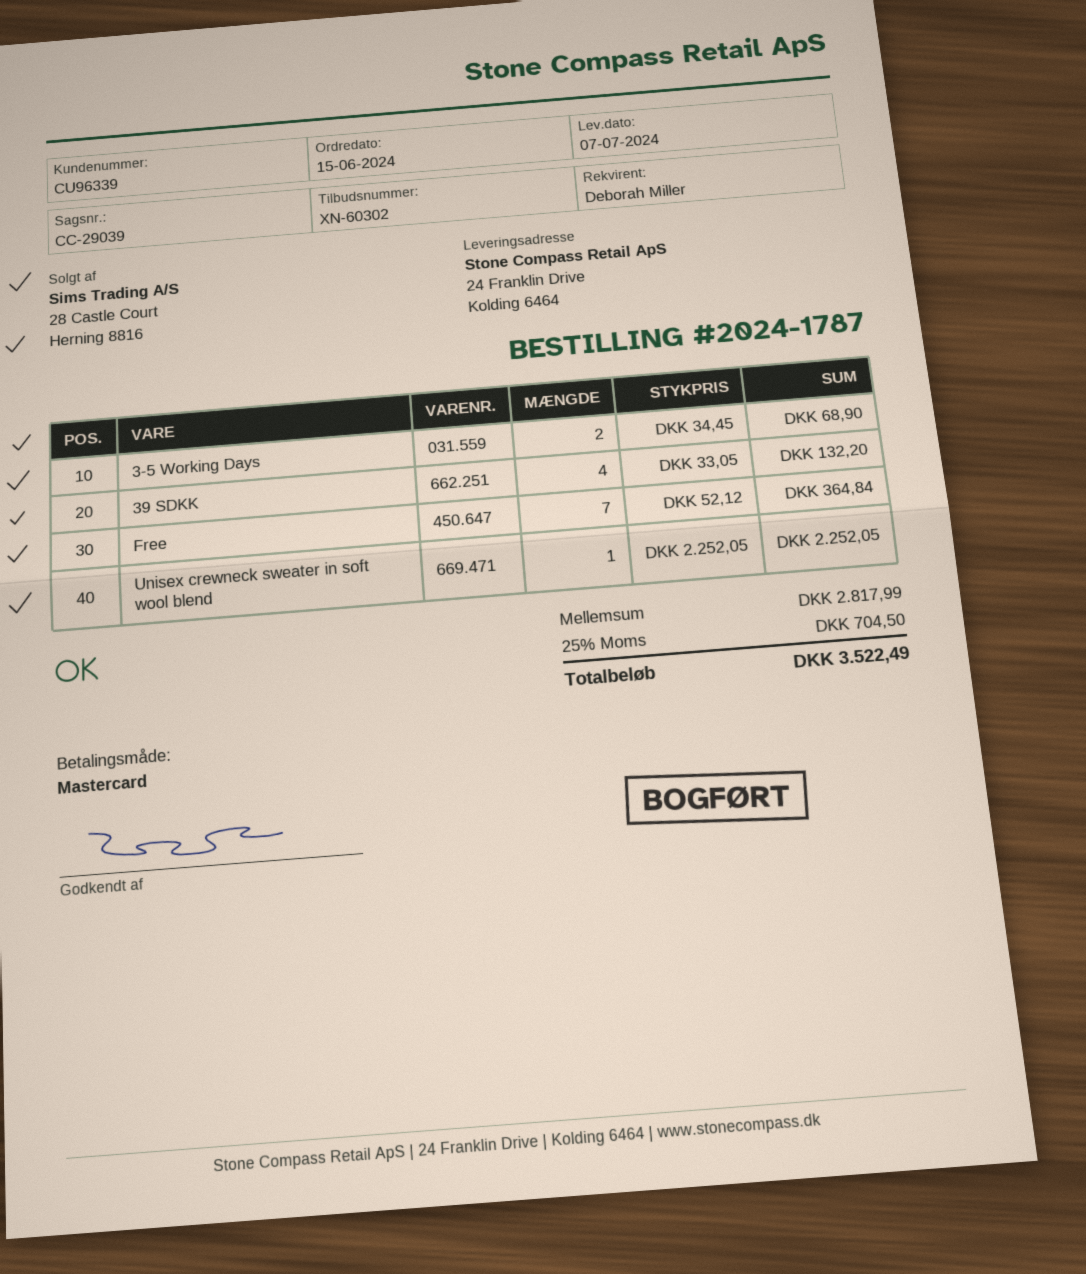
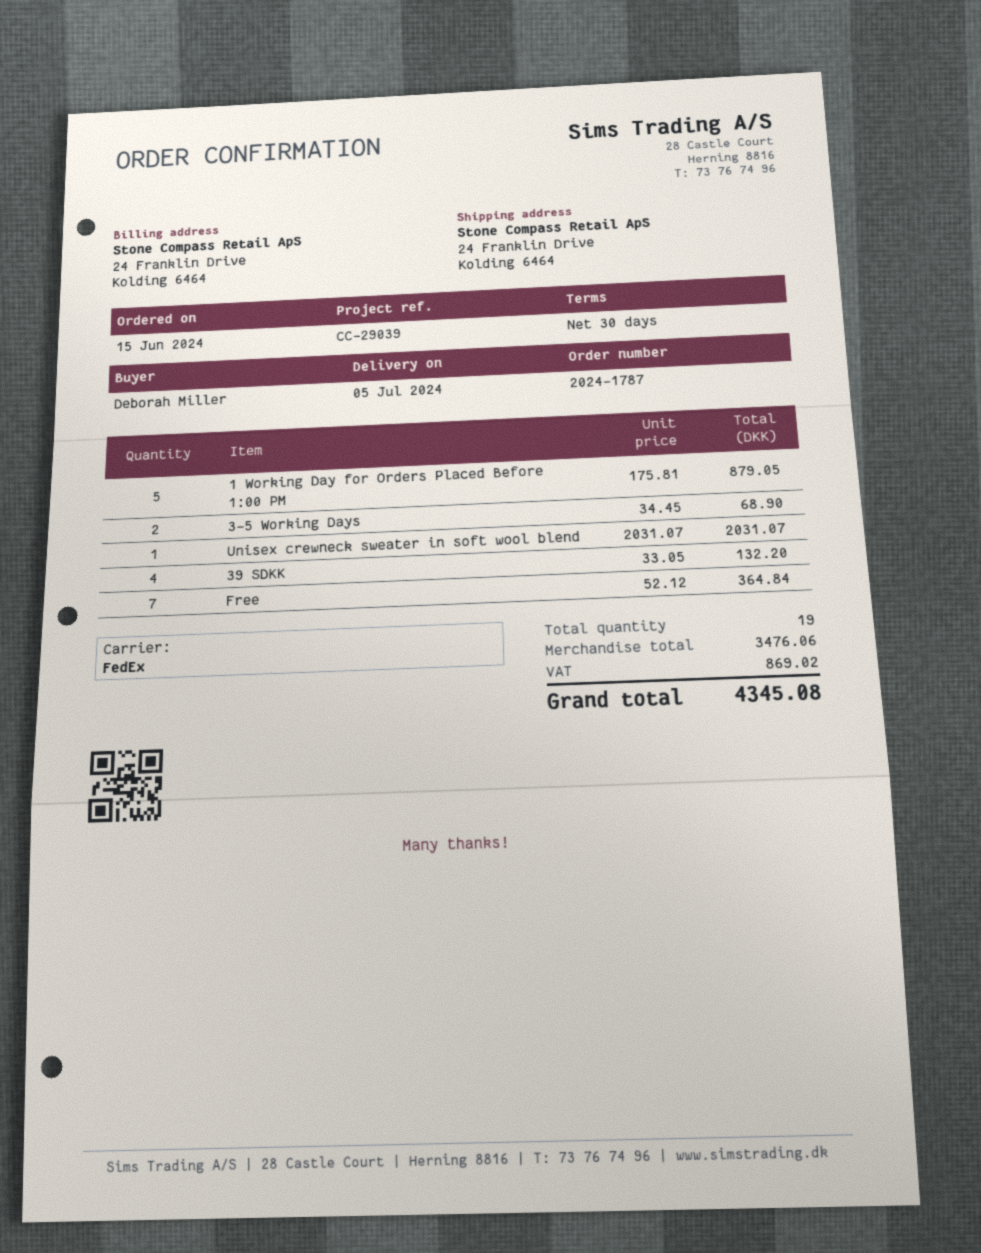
delivery date: 2024-07-07 -> 2024-07-05
Unisex crewneck sweater in soft wool blend: 1 x 2252.05 = 2252.05 -> 1 x 2031.07 = 2031.07
1 Working Day for Orders Placed Before 1:00 PM: none -> 5 x 175.81 = 879.05
subtotal: 2817.99 -> 3476.06
tax: 704.50 -> 869.02
total: 3522.49 -> 4345.08

